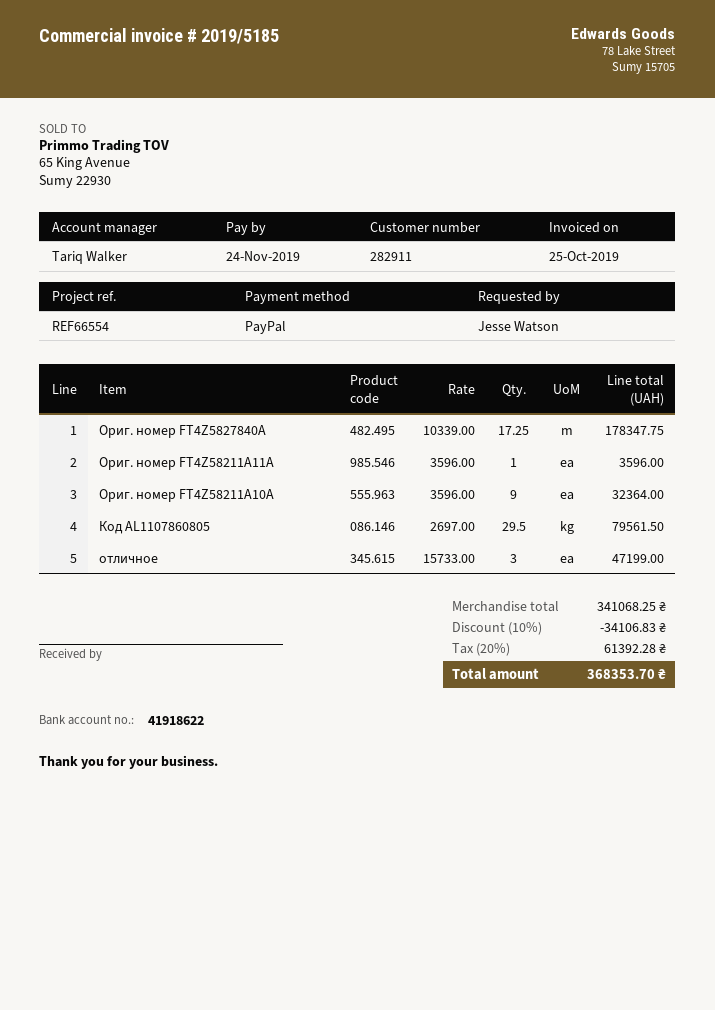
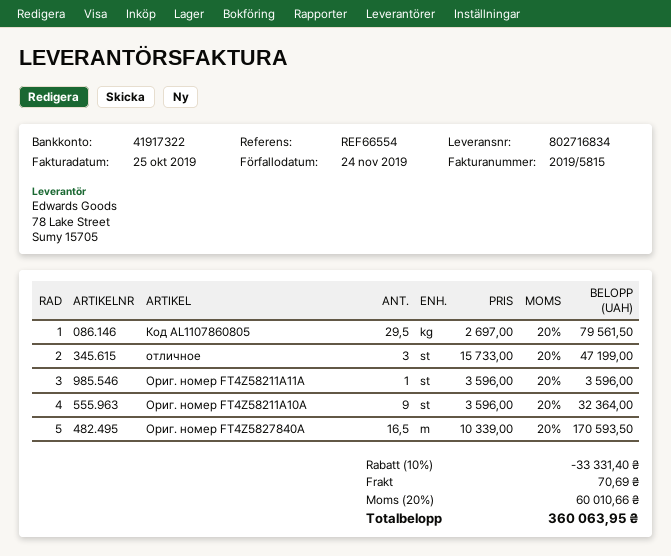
invoice number: 2019/5185 -> 2019/5815
bank account: 41918622 -> 41917322
Ориг. номер FT4Z5827840A: 17.25 x 10339.00 = 178347.75 -> 16.5 x 10339.00 = 170593.50
discount: 10% = 34106.83 -> 10% = 33331.40
shipping: none -> 70.69
tax: 20% = 61392.28 -> 20% = 60010.66
total: 368353.70 -> 360063.95

